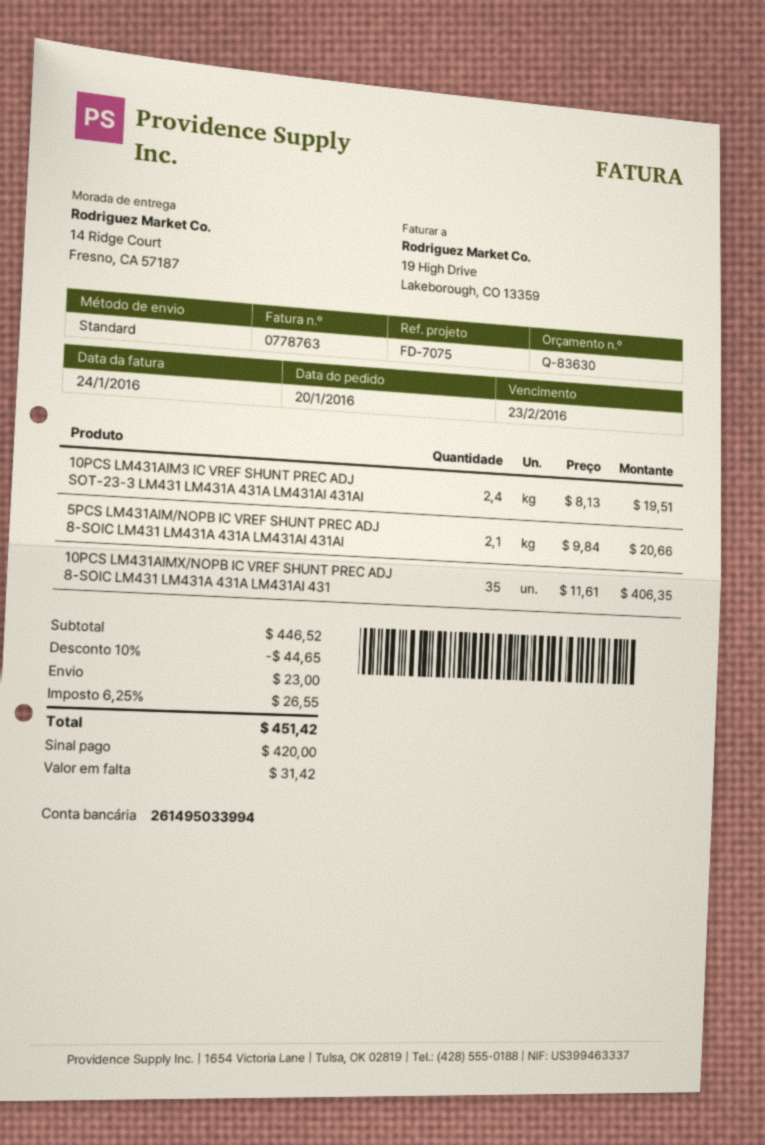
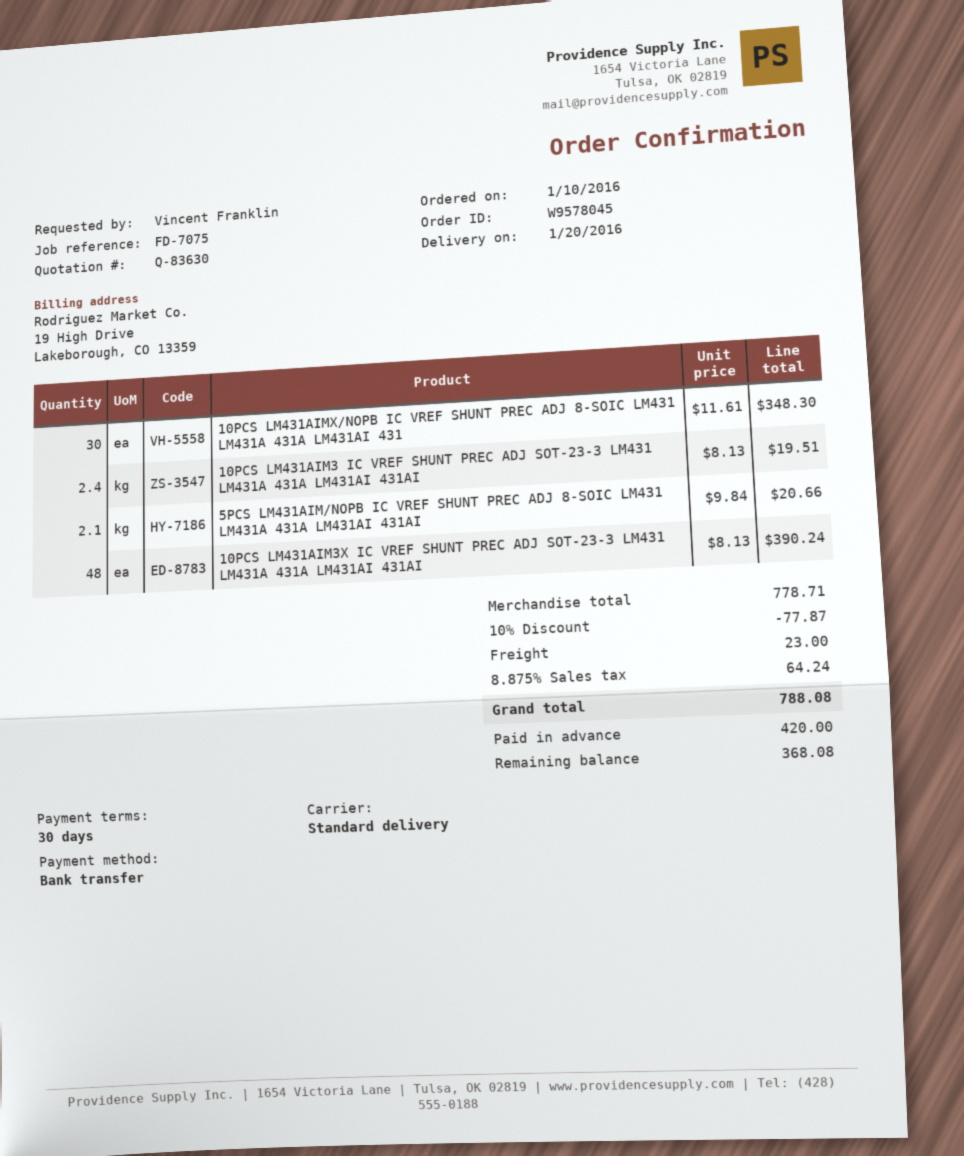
order date: 2016-01-20 -> 2016-01-10
10PCS LM431AIMX/NOPB IC VREF SHUNT PREC ADJ 8-SOIC LM431 LM431A 431A LM431AI 431: 35 x 11.61 = 406.35 -> 30 x 11.61 = 348.30
10PCS LM431AIM3X IC VREF SHUNT PREC ADJ SOT-23-3 LM431 LM431A 431A LM431AI 431AI: none -> 48 x 8.13 = 390.24
subtotal: 446.52 -> 778.71
discount: 10% = 44.65 -> 10% = 77.87
tax: 6.25% = 26.55 -> 8.875% = 64.24
total: 451.42 -> 788.08
balance: 31.42 -> 368.08

